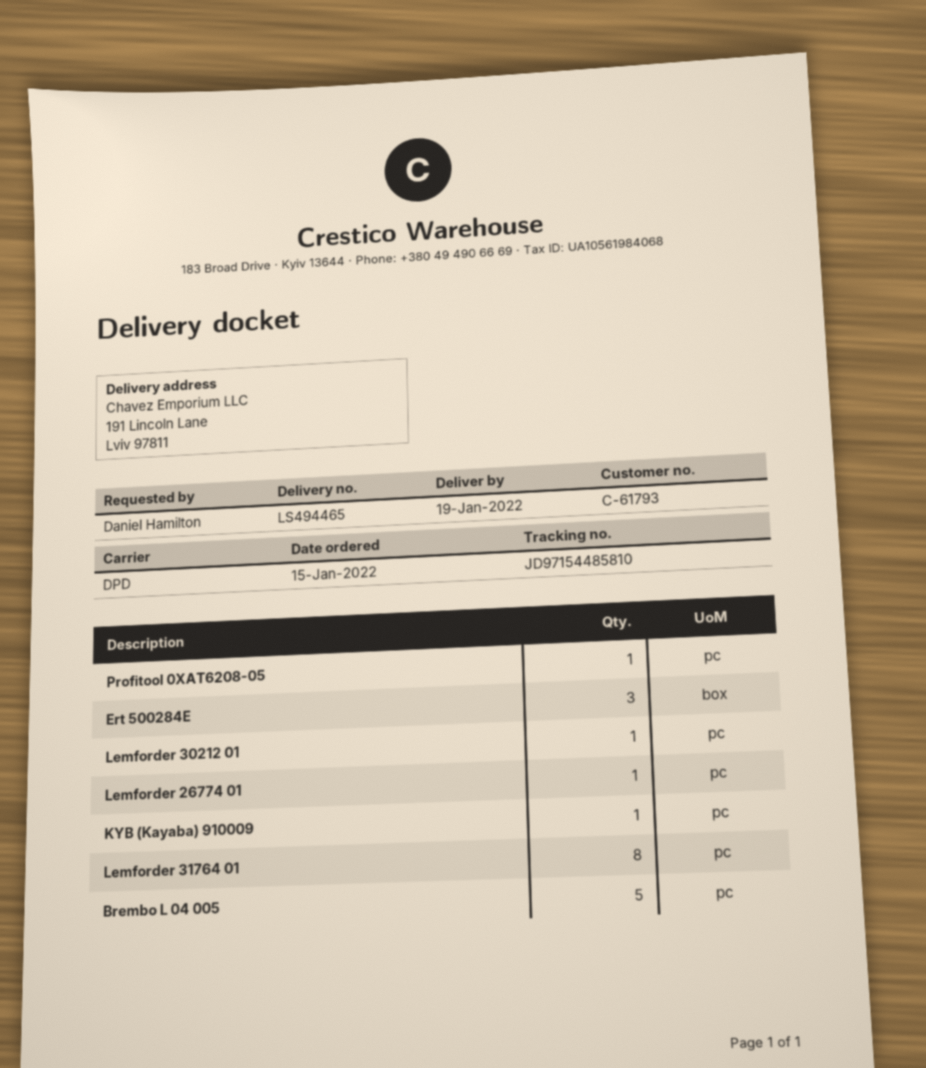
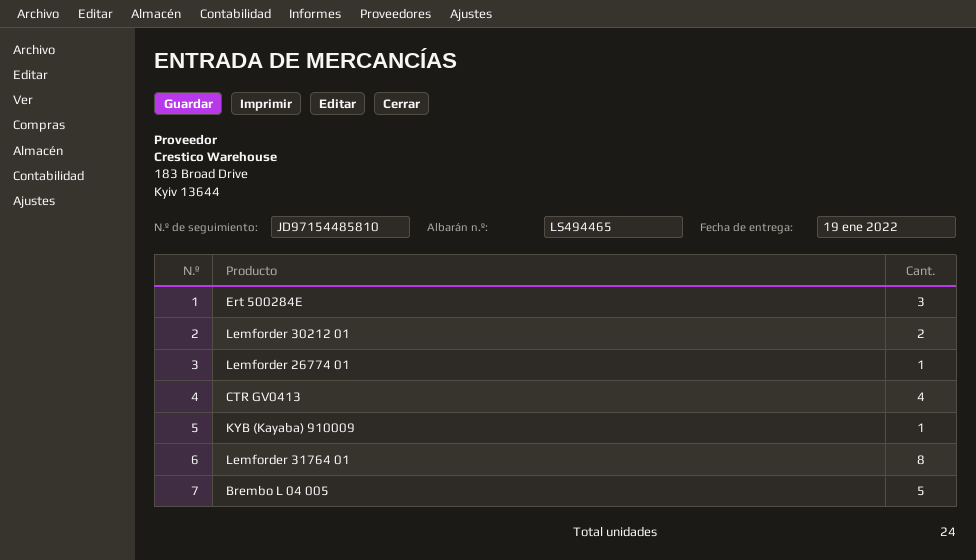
Profitool 0XAT6208-05: 1 -> none
Lemforder 30212 01: 1 -> 2
CTR GV0413: none -> 4

